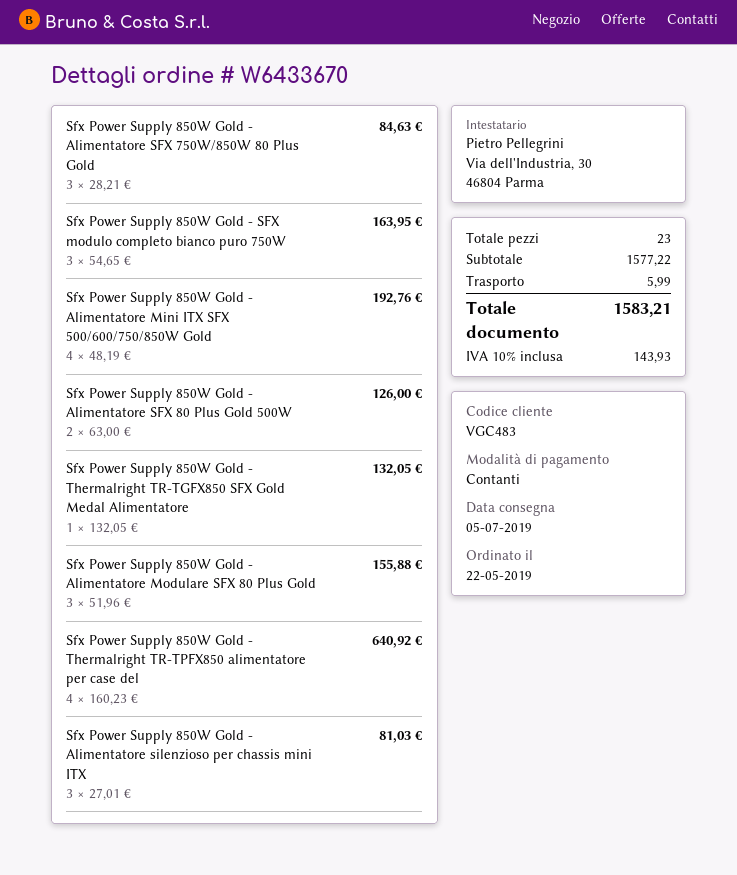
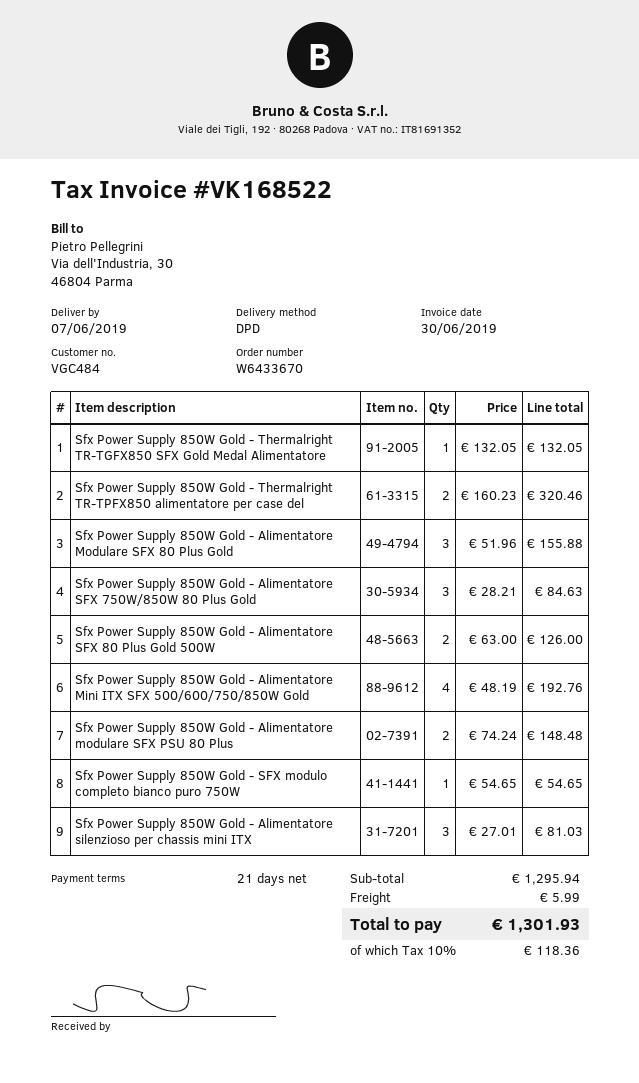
delivery date: 2019-07-05 -> 2019-06-07
customer number: VGC483 -> VGC484
Sfx Power Supply 850W Gold - SFX modulo completo bianco puro 750W: 3 x 54.65 = 163.95 -> 1 x 54.65 = 54.65
Sfx Power Supply 850W Gold - Thermalright TR-TPFX850 alimentatore per case del: 4 x 160.23 = 640.92 -> 2 x 160.23 = 320.46
Sfx Power Supply 850W Gold - Alimentatore modulare SFX PSU 80 Plus: none -> 2 x 74.24 = 148.48
subtotal: 1577.22 -> 1295.94
tax: 10% = 143.93 -> 10% = 118.36
total: 1583.21 -> 1301.93

